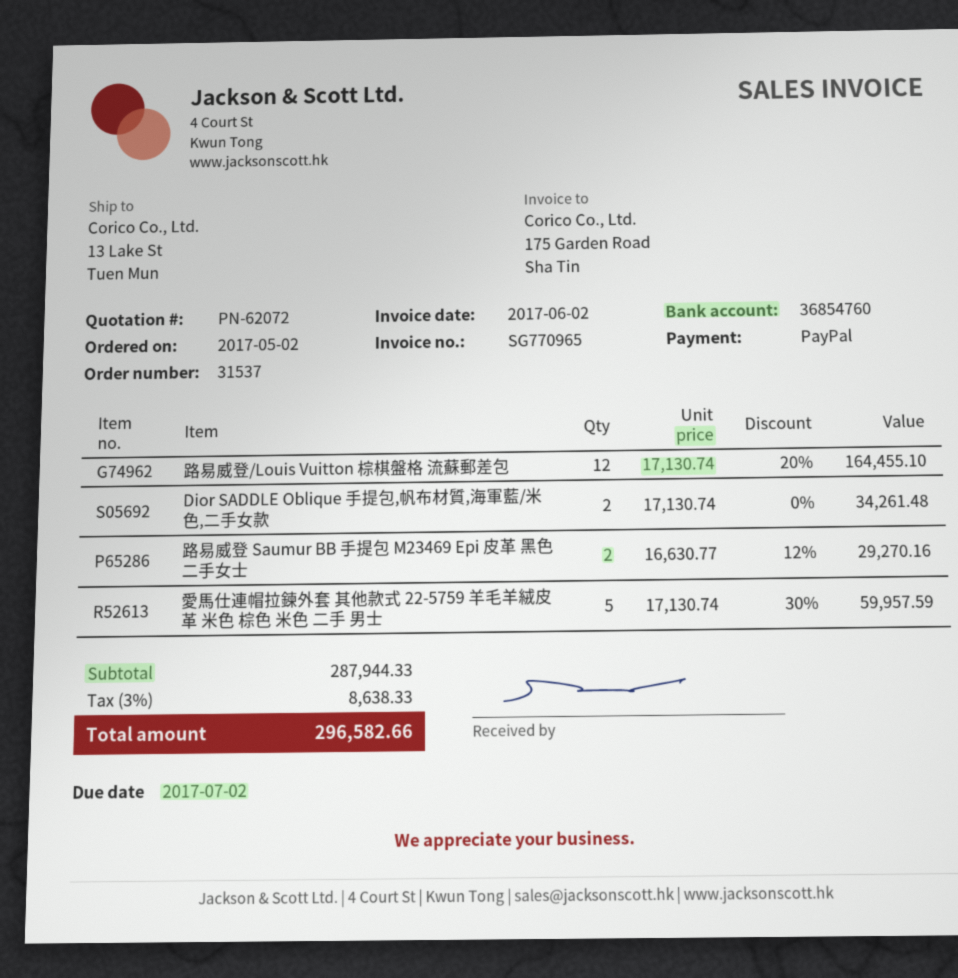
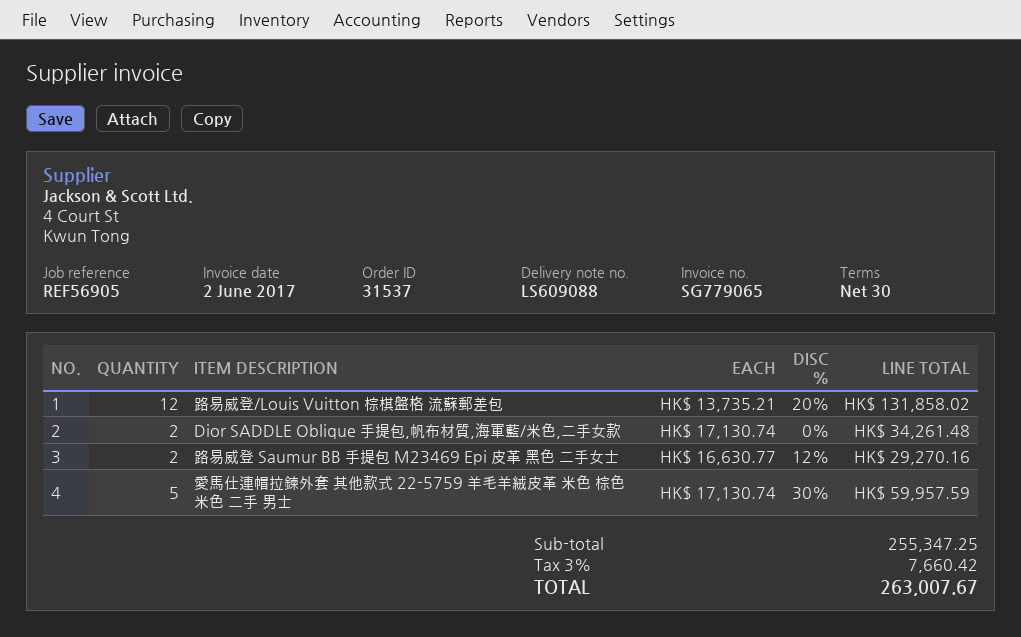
invoice number: SG770965 -> SG779065
路易威登/Louis Vuitton 棕棋盤格 流蘇郵差包: 12 x 17130.74 - 20% = 164455.10 -> 12 x 13735.21 - 20% = 131858.02
subtotal: 287944.33 -> 255347.25
tax: 3% = 8638.33 -> 3% = 7660.42
total: 296582.66 -> 263007.67

